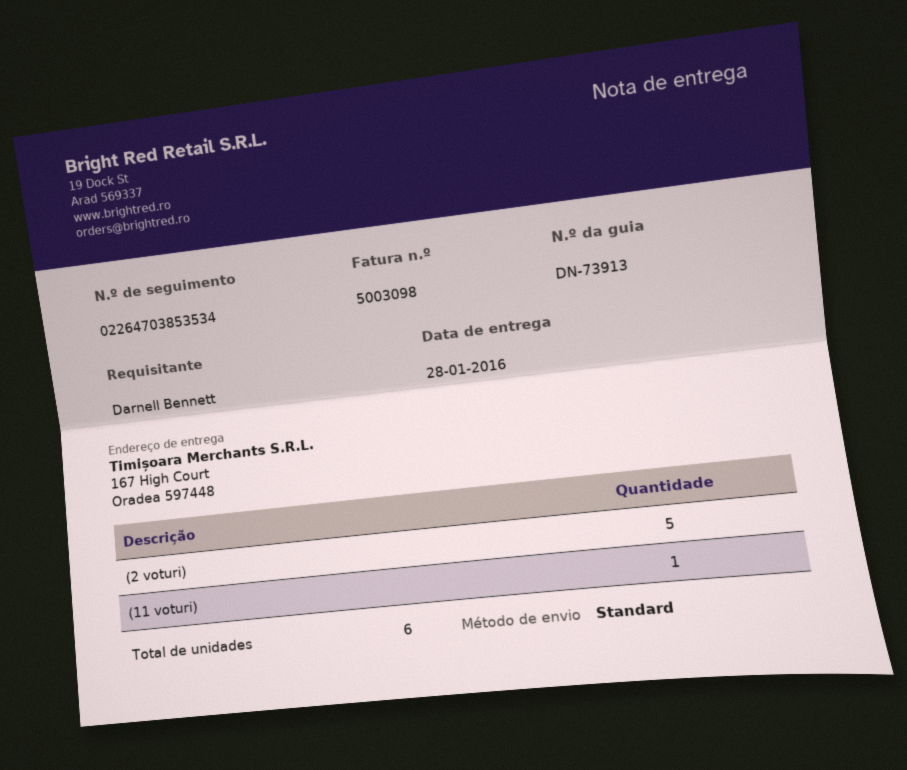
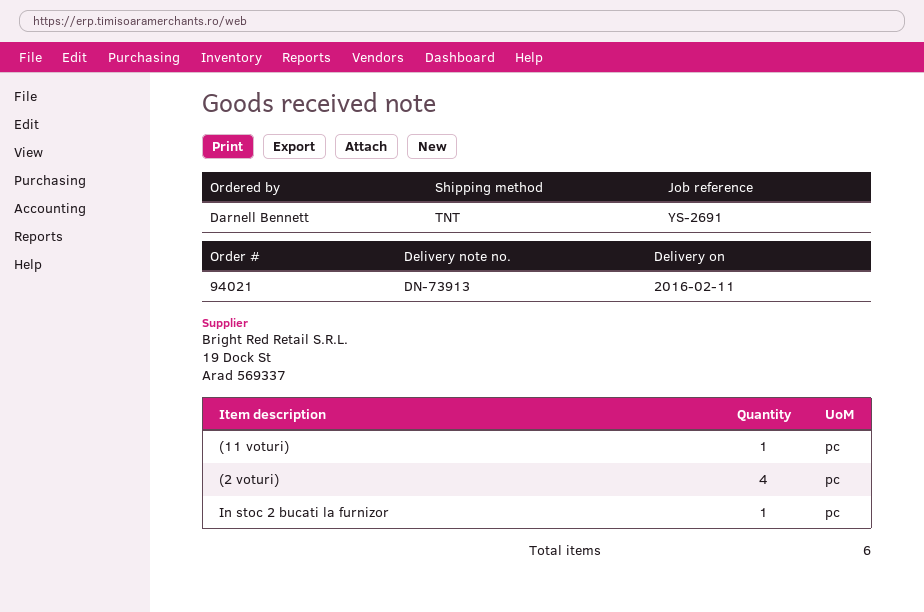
delivery date: 2016-01-28 -> 2016-02-11
shipping method: standard -> TNT
(2 voturi): 5 -> 4
In stoc 2 bucati la furnizor: none -> 1

